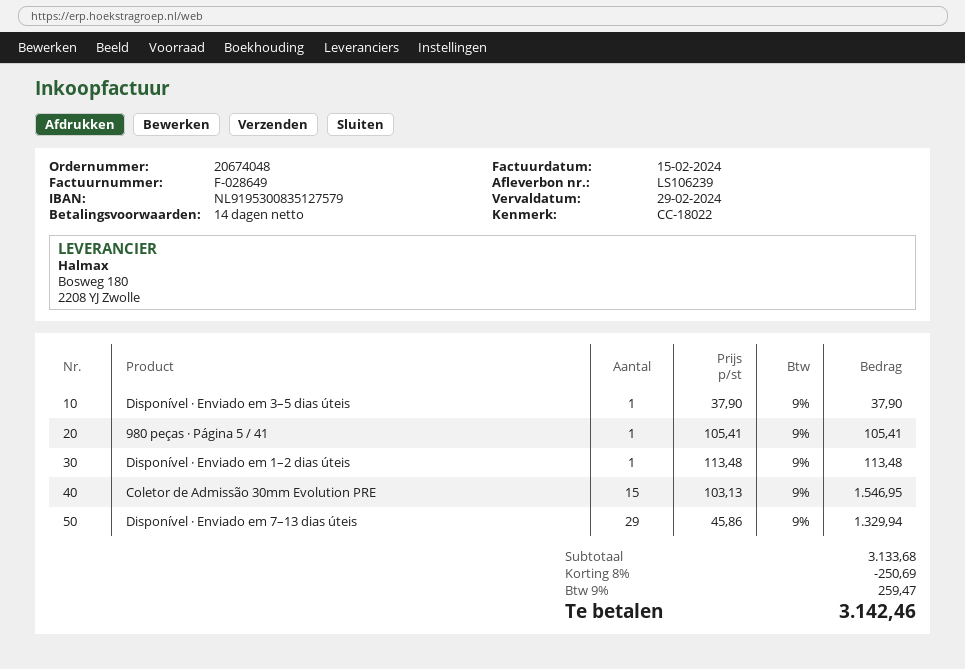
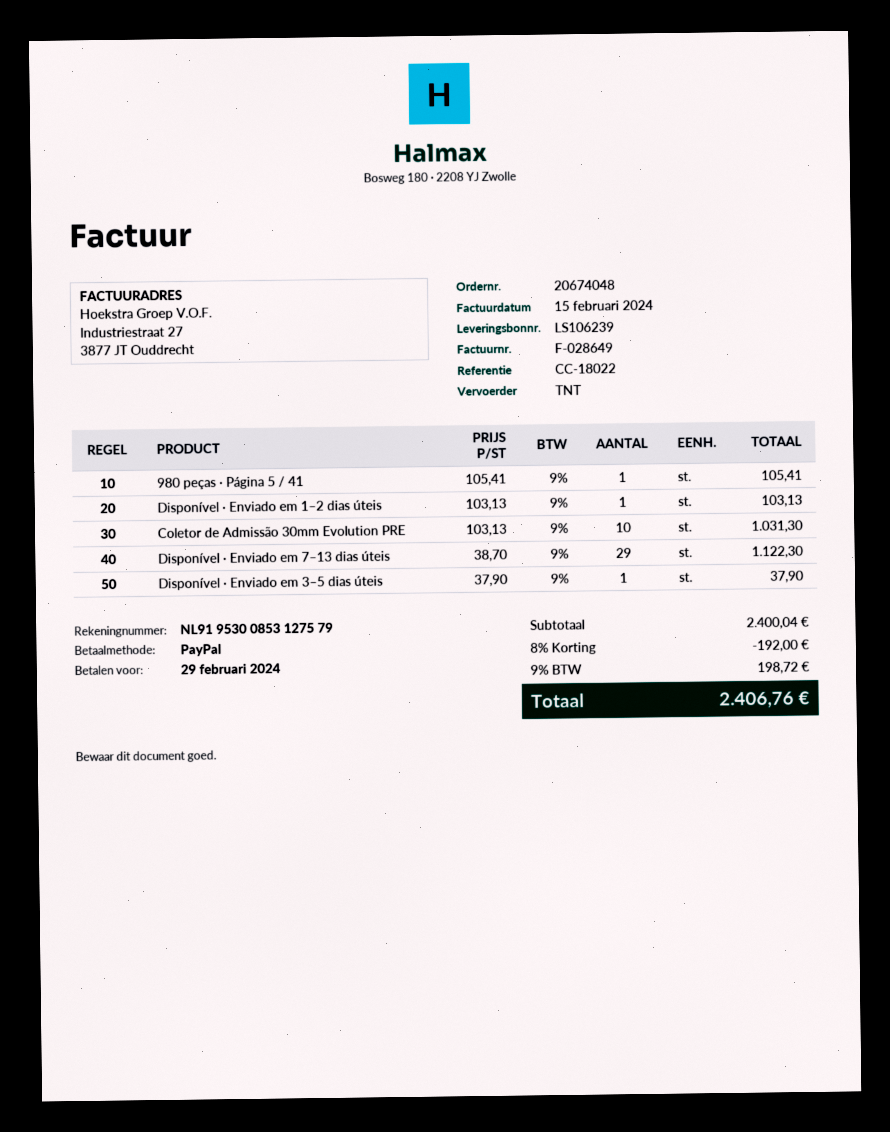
bank account: NL9195300835127579 -> NL9195300853127579
Disponível · Enviado em 1–2 dias úteis: 1 x 113.48 = 113.48 -> 1 x 103.13 = 103.13
Coletor de Admissão 30mm Evolution PRE: 15 x 103.13 = 1546.95 -> 10 x 103.13 = 1031.30
Disponível · Enviado em 7–13 dias úteis: 29 x 45.86 = 1329.94 -> 29 x 38.70 = 1122.30
subtotal: 3133.68 -> 2400.04
discount: 8% = 250.69 -> 8% = 192.00
tax: 9% = 259.47 -> 9% = 198.72
total: 3142.46 -> 2406.76

